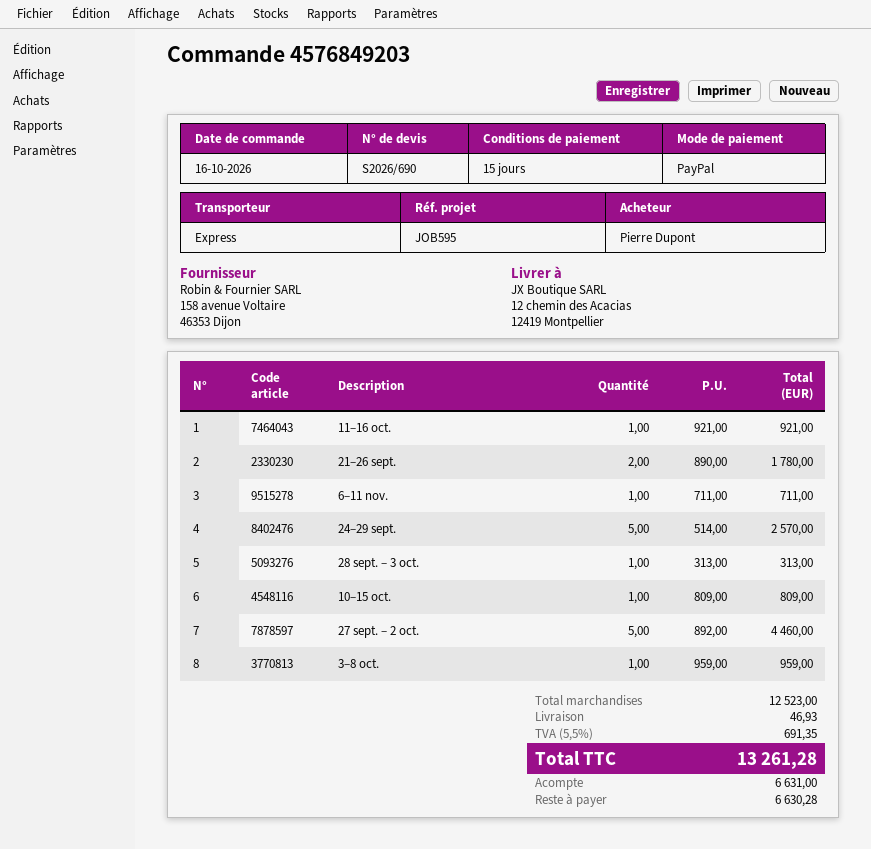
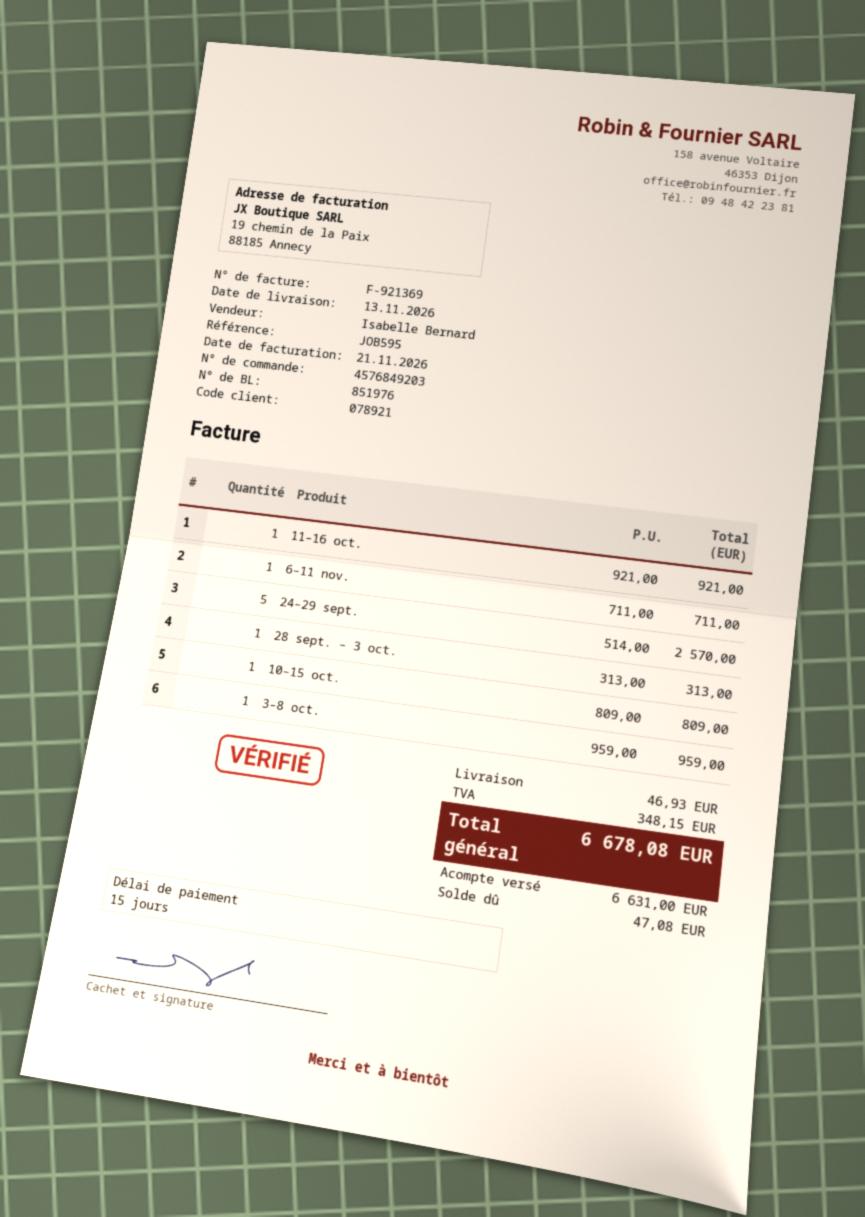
21–26 sept.: 2 x 890.00 = 1780.00 -> none
27 sept. – 2 oct.: 5 x 892.00 = 4460.00 -> none
tax: 691.35 -> 348.15
total: 13261.28 -> 6678.08
balance: 6630.28 -> 47.08

